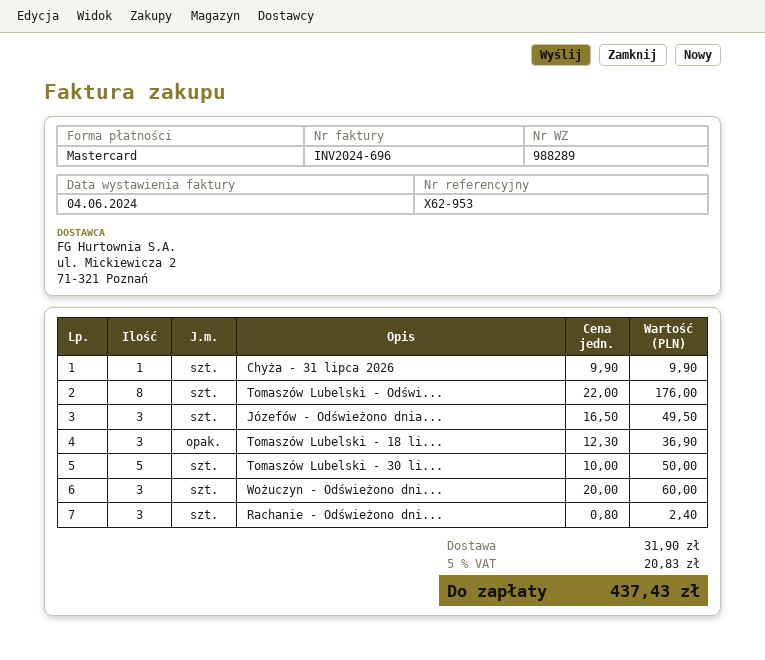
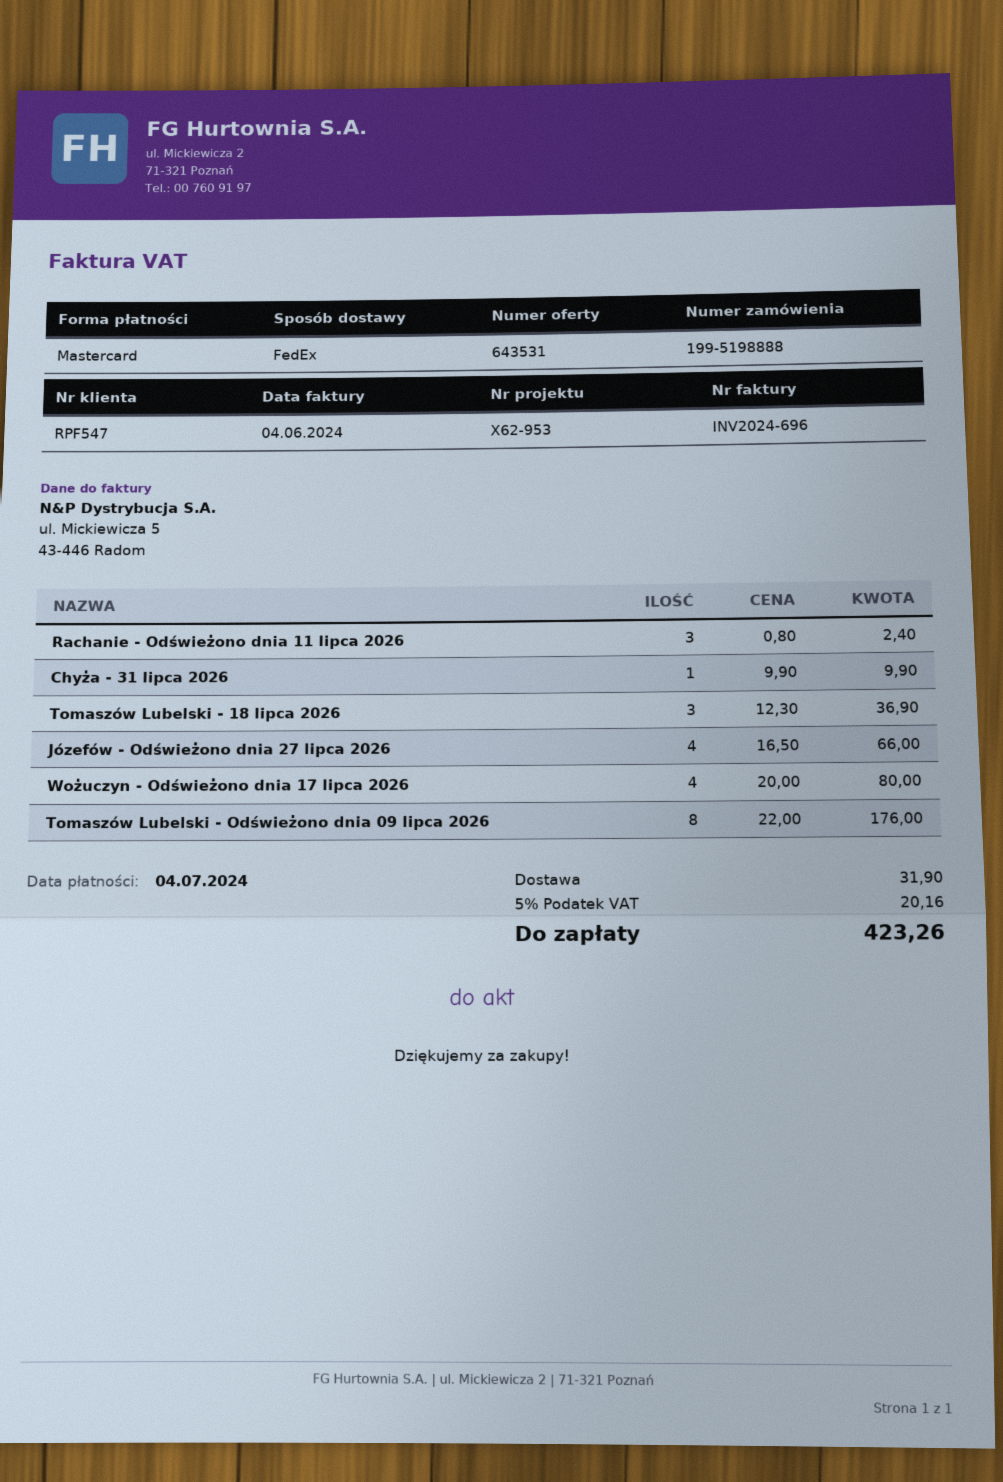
Józefów - Odświeżono dnia...: 3 x 16.50 = 49.50 -> 4 x 16.50 = 66.00
Tomaszów Lubelski - 30 li...: 5 x 10.00 = 50.00 -> none
Wożuczyn - Odświeżono dni...: 3 x 20.00 = 60.00 -> 4 x 20.00 = 80.00
tax: 5% = 20.83 -> 5% = 20.16
total: 437.43 -> 423.26

